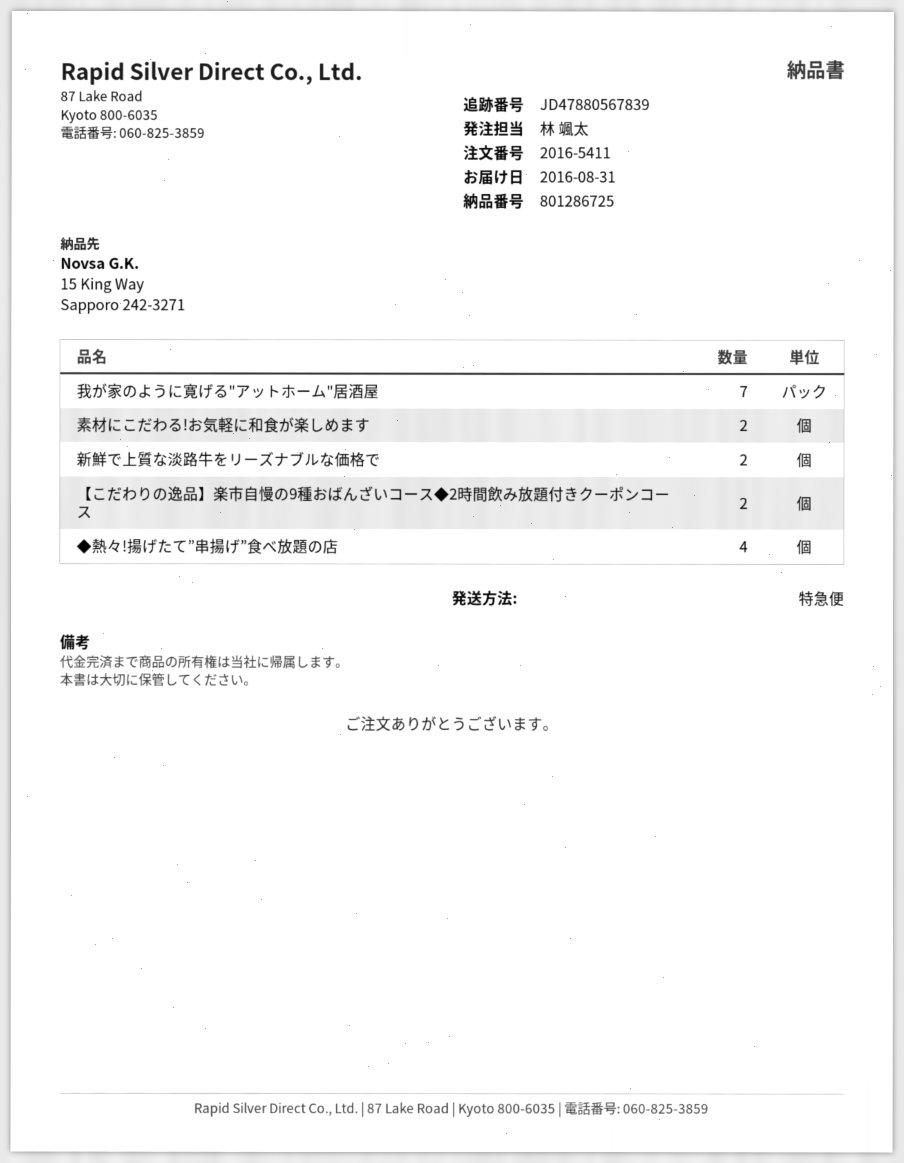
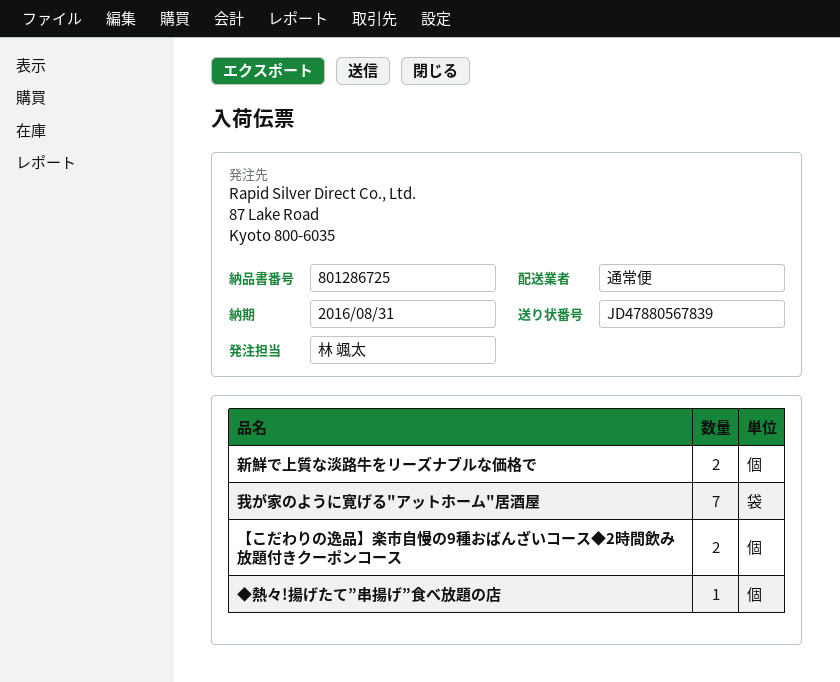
shipping method: express -> standard
素材にこだわる!お気軽に和食が楽しめます: 2 -> none
◆熱々!揚げたて”串揚げ”食べ放題の店: 4 -> 1

